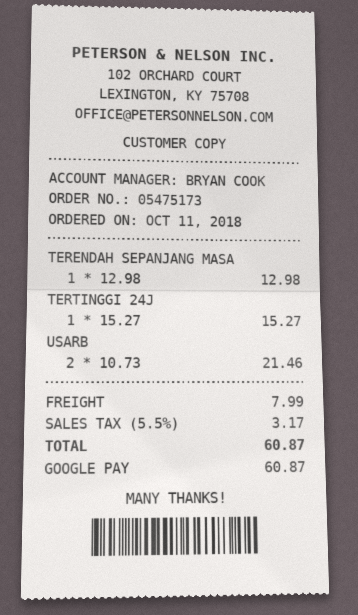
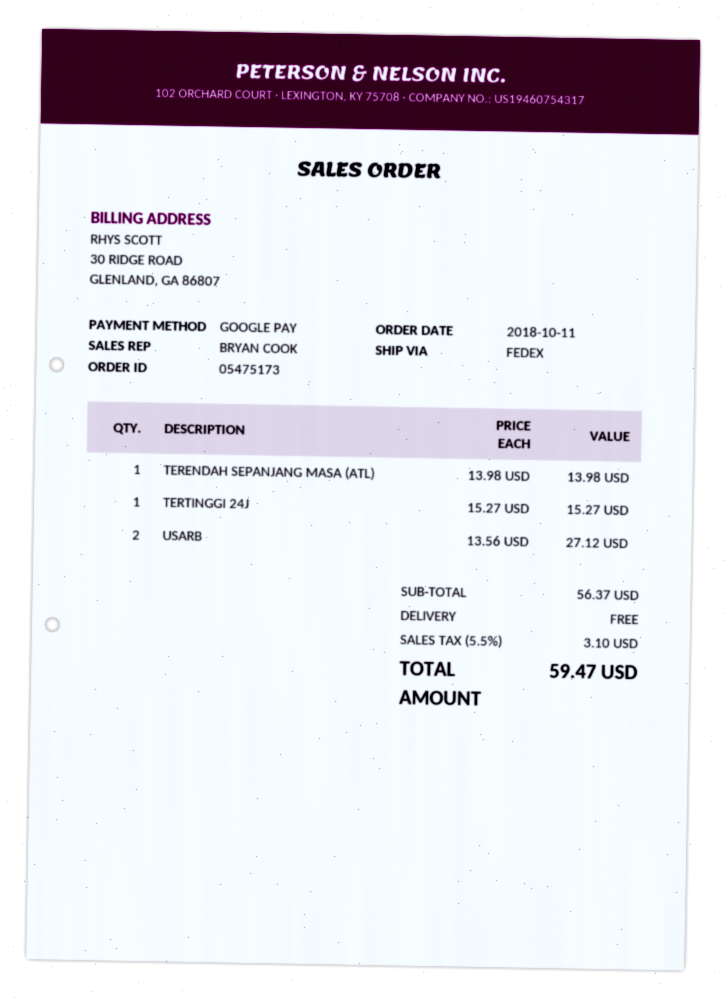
TERENDAH SEPANJANG MASA: 1 x 12.98 = 12.98 -> 1 x 13.98 = 13.98
USARB: 2 x 10.73 = 21.46 -> 2 x 13.56 = 27.12
shipping: 7.99 -> 0.00
tax: 5.5% = 3.17 -> 5.5% = 3.10
total: 60.87 -> 59.47

